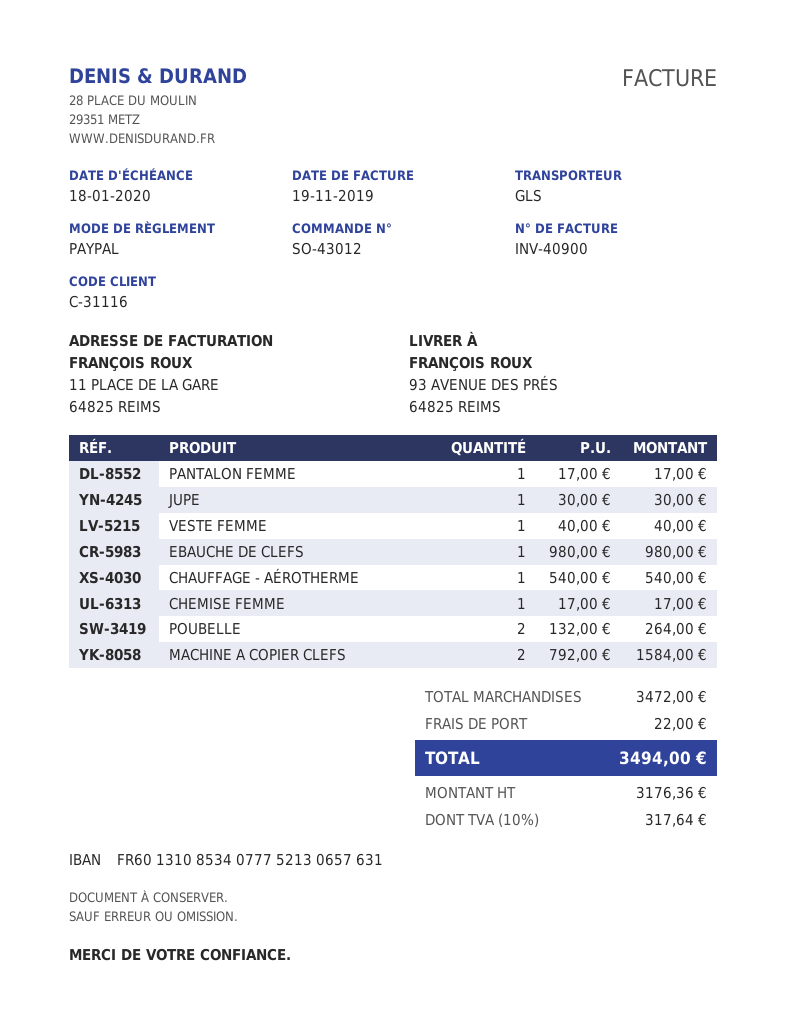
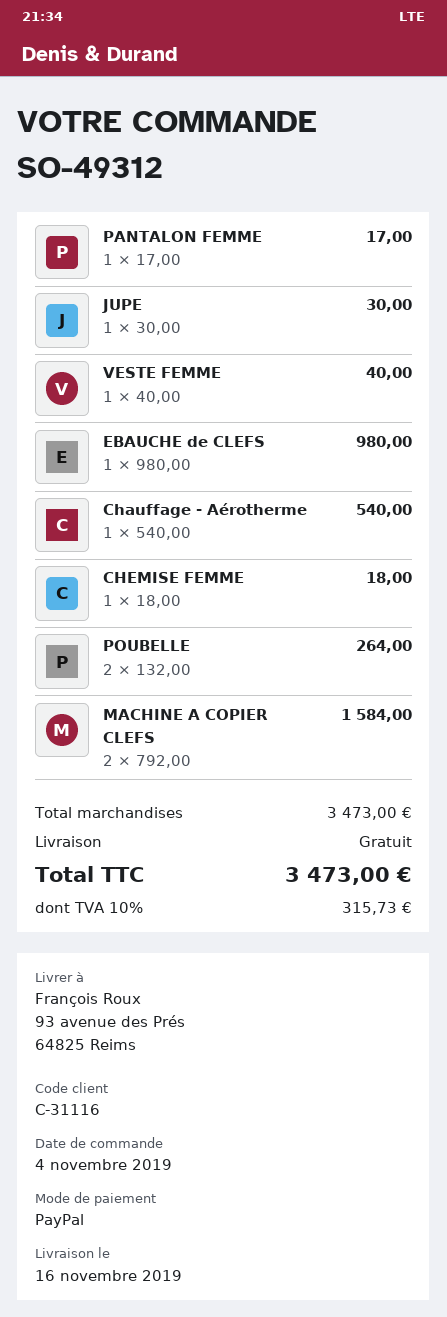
order number: SO-43012 -> SO-49312
CHEMISE FEMME: 1 x 17.00 = 17.00 -> 1 x 18.00 = 18.00
subtotal: 3472.00 -> 3473.00
shipping: 22.00 -> 0.00
tax: 10% = 317.64 -> 10% = 315.73
total: 3494.00 -> 3473.00

